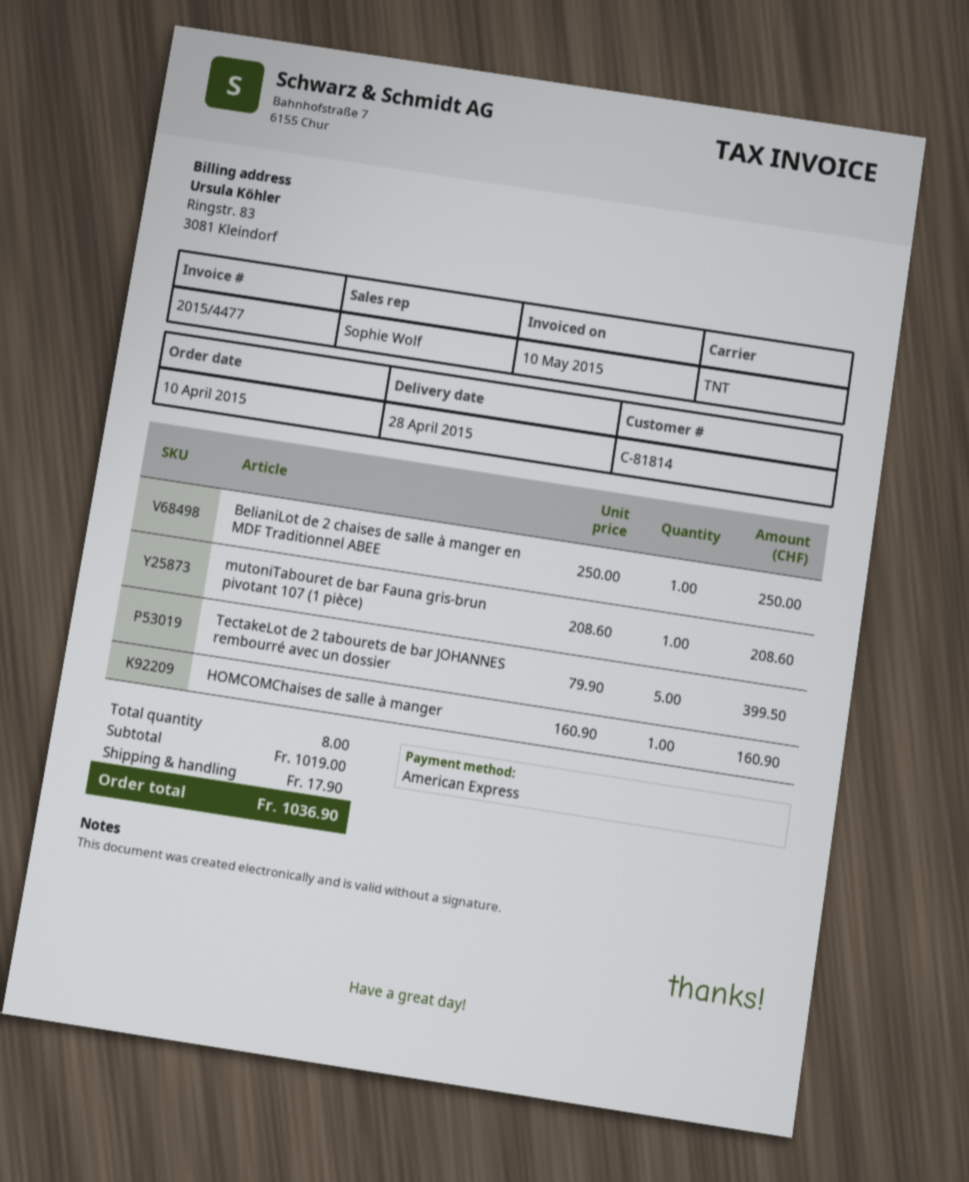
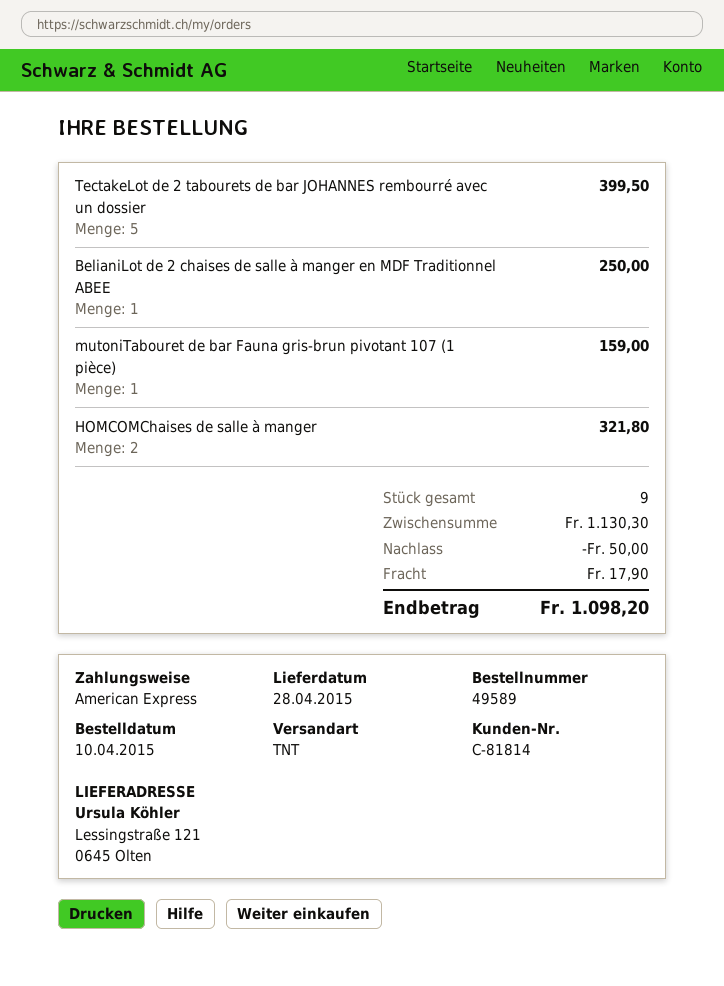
mutoniTabouret de bar Fauna gris-brun pivotant 107 (1 pièce): 1 for 208.60 -> 1 for 159.00
HOMCOMChaises de salle à manger: 1 for 160.90 -> 2 for 321.80
total quantity: 8 -> 9
subtotal: 1019.00 -> 1130.30
discount: none -> 50.00
total: 1036.90 -> 1098.20

